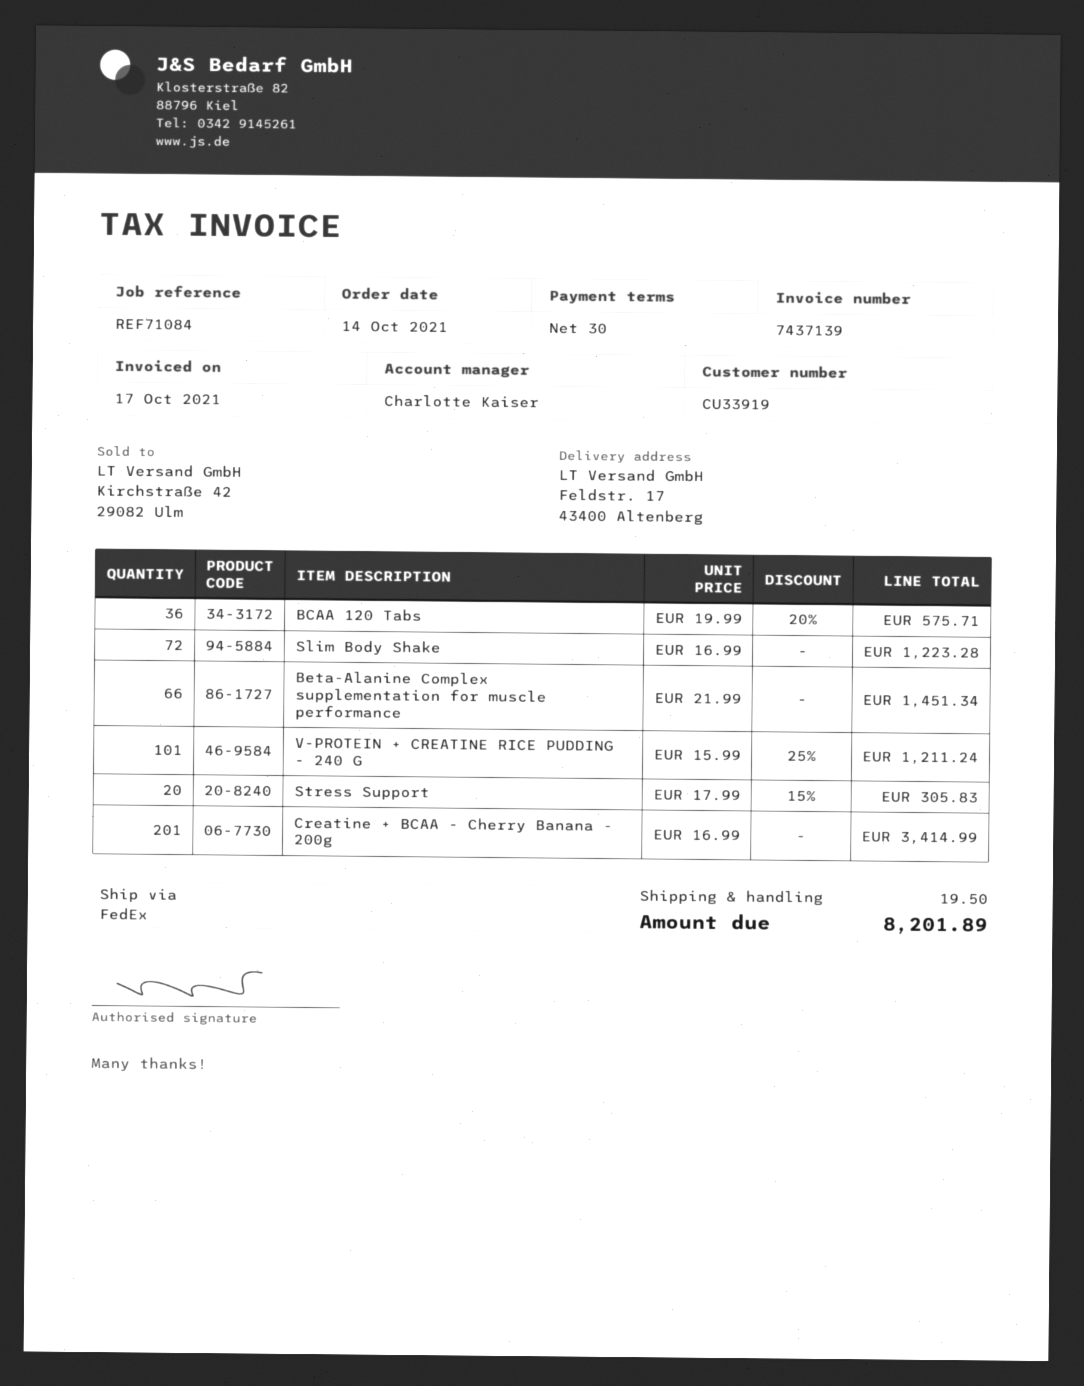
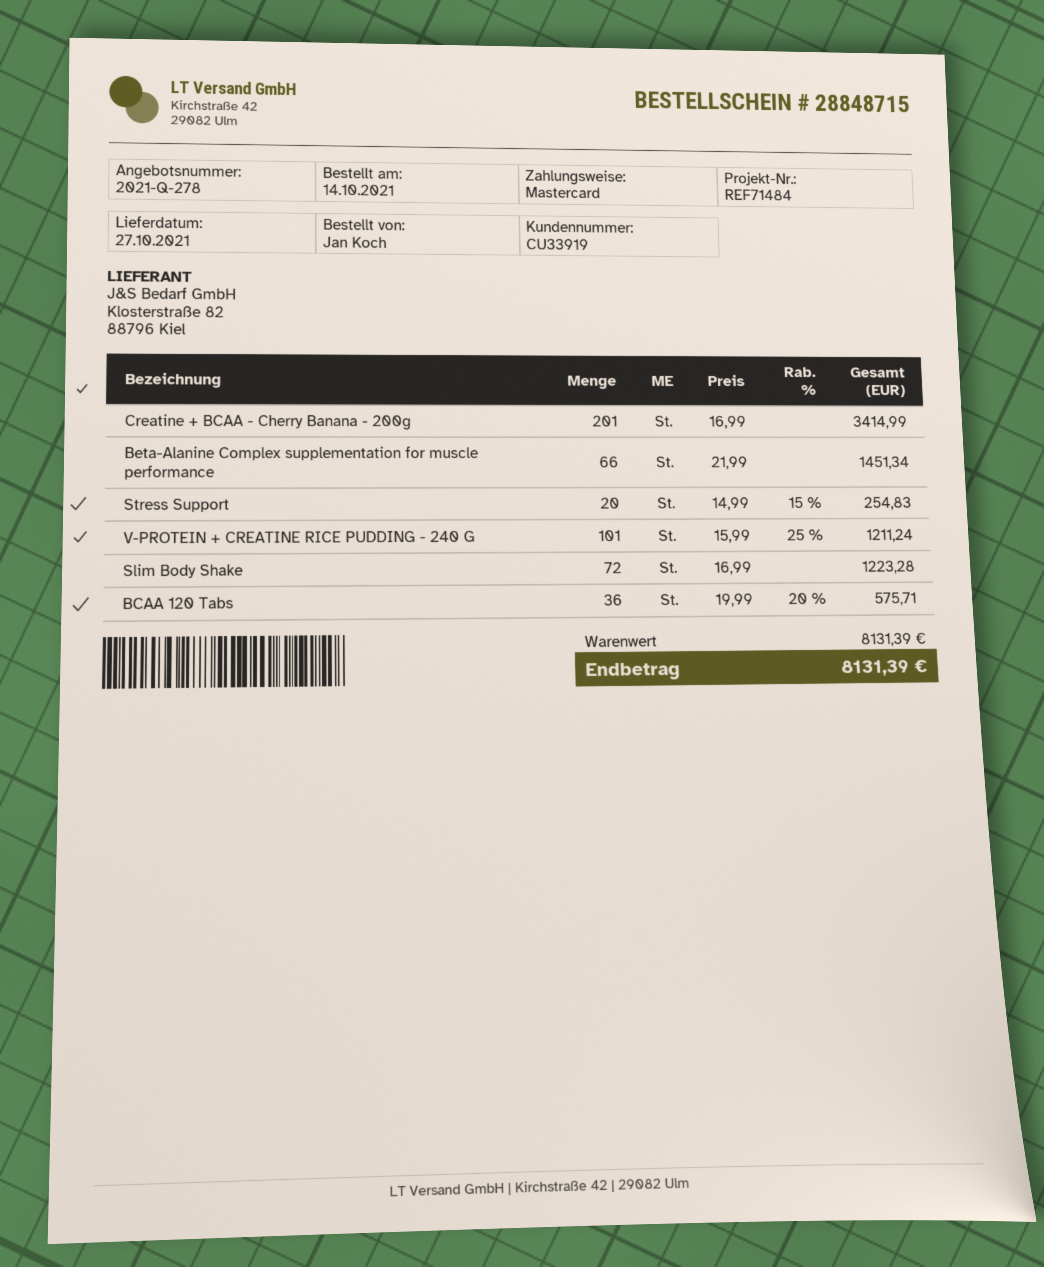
reference: REF71084 -> REF71484
Stress Support: 20 x 17.99 - 15% = 305.83 -> 20 x 14.99 - 15% = 254.83
shipping: 19.50 -> none
total: 8201.89 -> 8131.39

